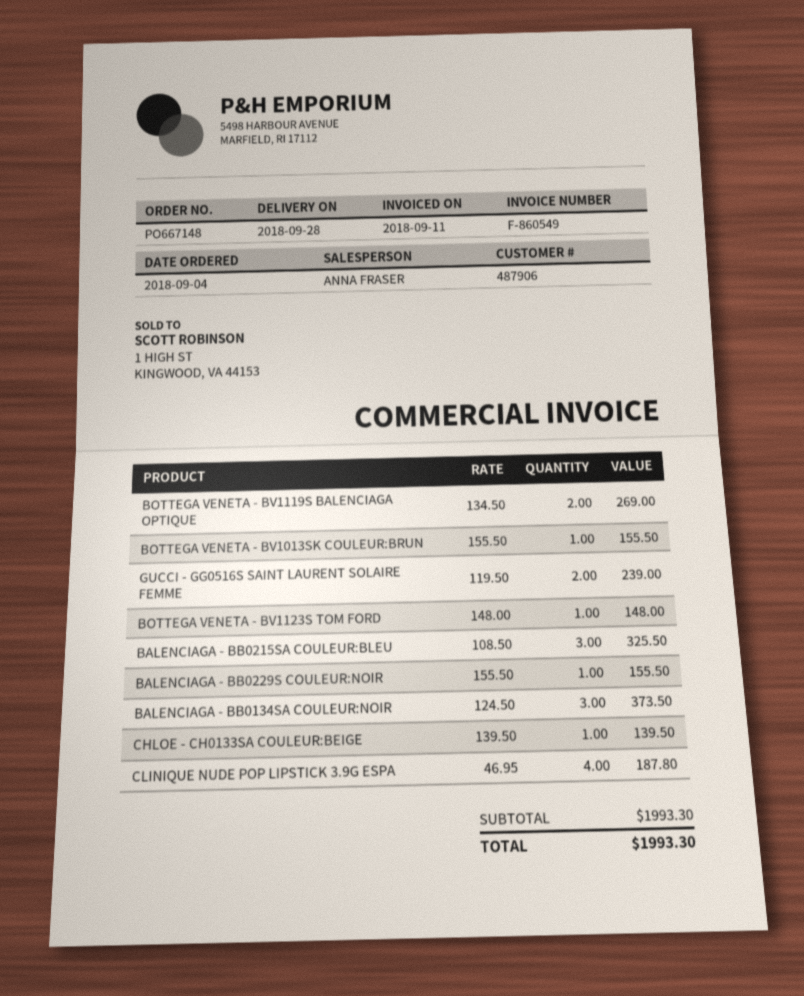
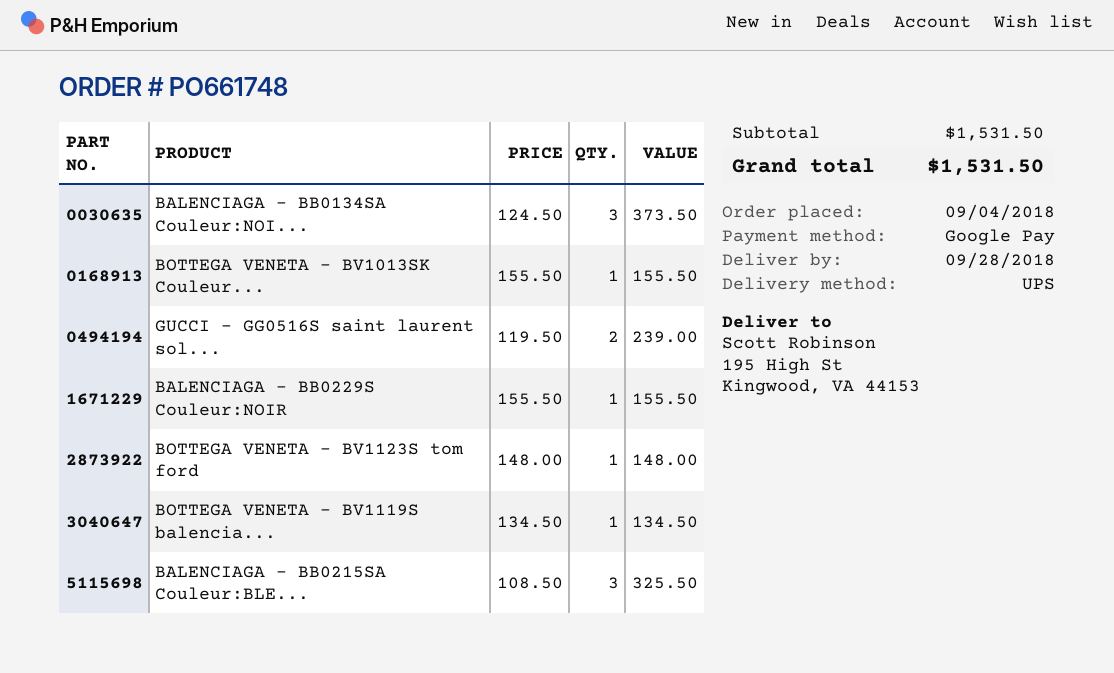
order number: PO667148 -> PO661748
BOTTEGA VENETA - BV1119S BALENCIAGA OPTIQUE: 2 x 134.50 = 269.00 -> 1 x 134.50 = 134.50
CHLOE - CH0133SA COULEUR:BEIGE: 1 x 139.50 = 139.50 -> none
CLINIQUE NUDE POP LIPSTICK 3.9G ESPA: 4 x 46.95 = 187.80 -> none
subtotal: 1993.30 -> 1531.50
total: 1993.30 -> 1531.50

